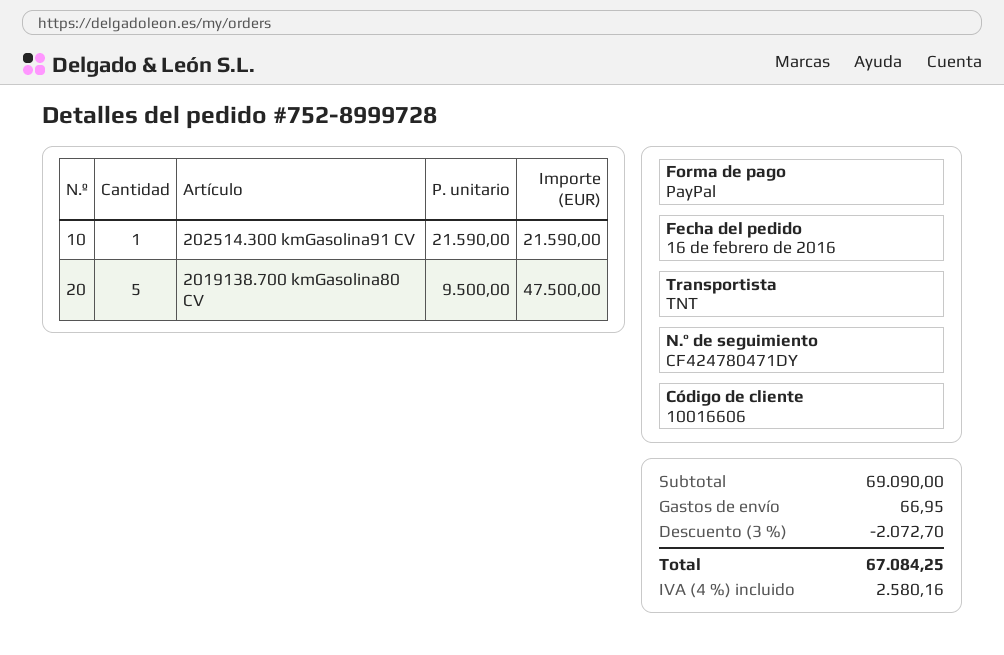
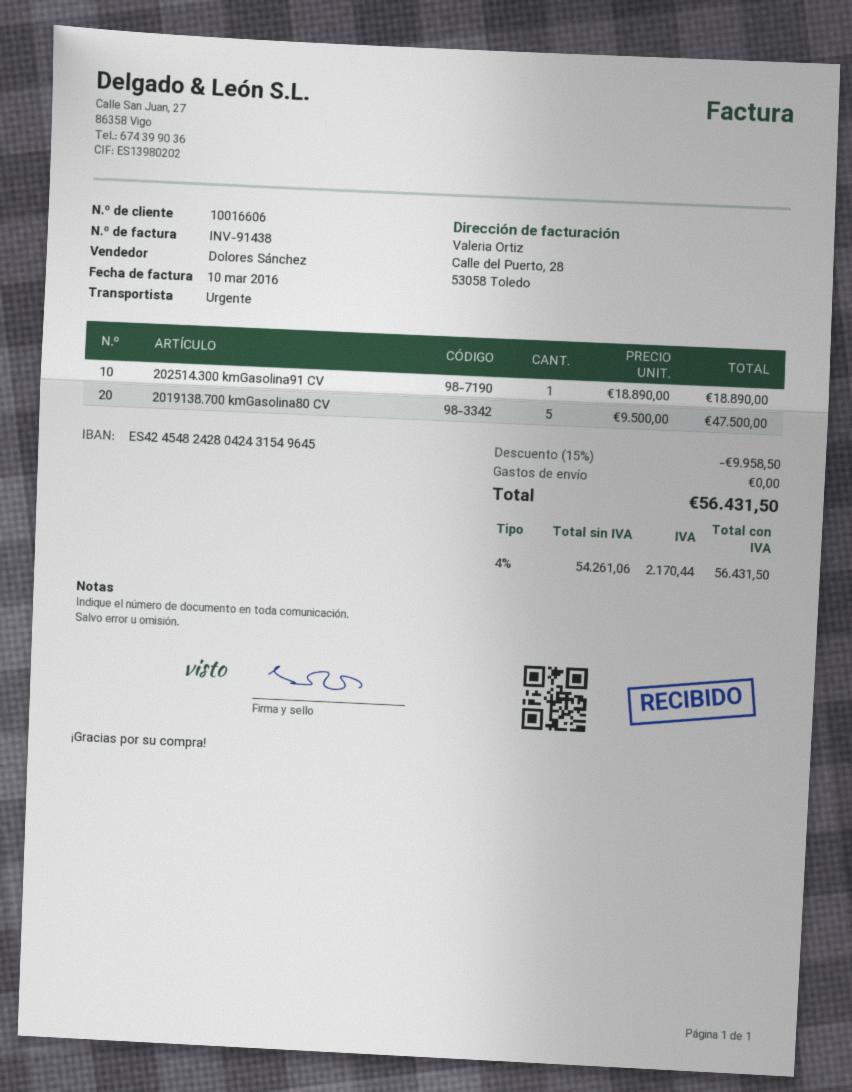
shipping method: TNT -> express
202514.300 kmGasolina91 CV: 1 x 21590.00 = 21590.00 -> 1 x 18890.00 = 18890.00
discount: 3% = 2072.70 -> 15% = 9958.50
shipping: 66.95 -> 0.00
tax: 4% = 2580.16 -> 4% = 2170.44
total: 67084.25 -> 56431.50

